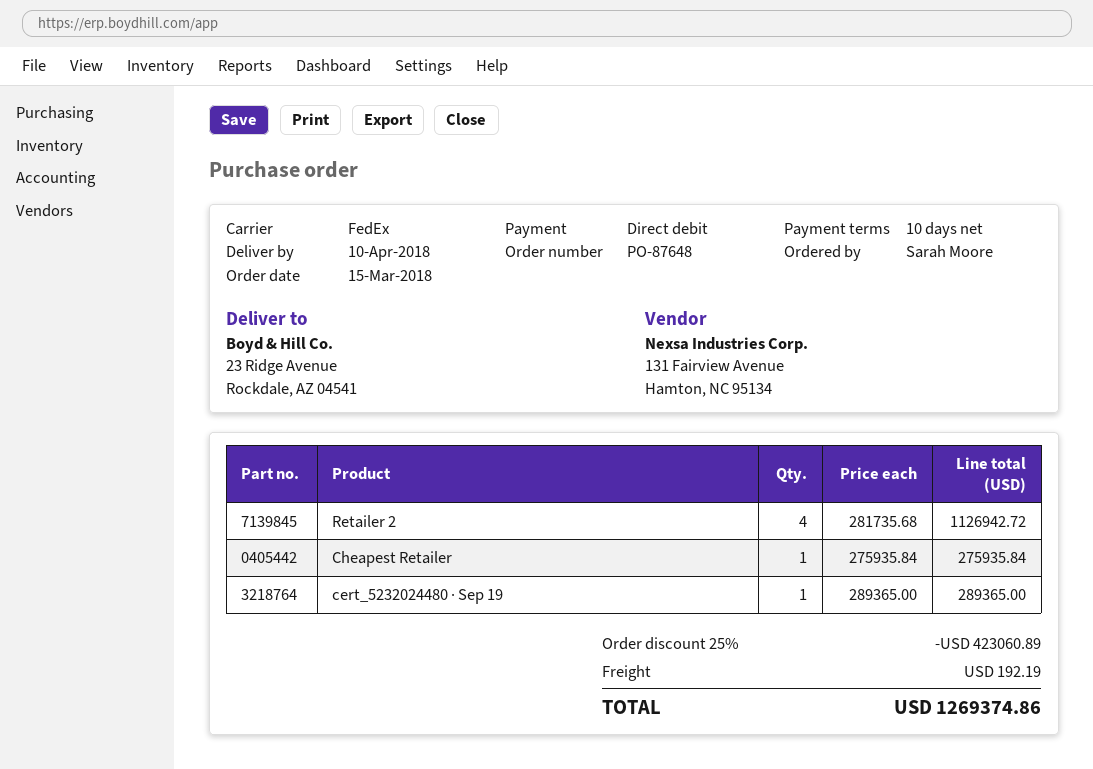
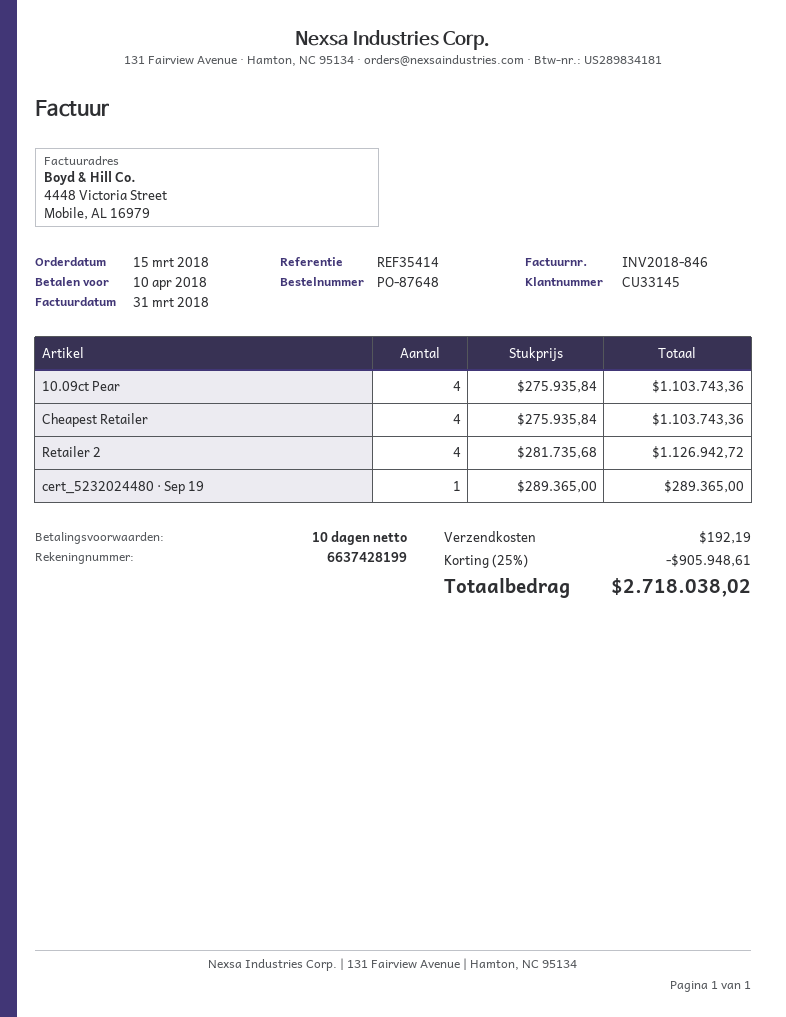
Cheapest Retailer: 1 x 275935.84 = 275935.84 -> 4 x 275935.84 = 1103743.36
10.09ct Pear: none -> 4 x 275935.84 = 1103743.36
discount: 25% = 423060.89 -> 25% = 905948.61
total: 1269374.86 -> 2718038.02

